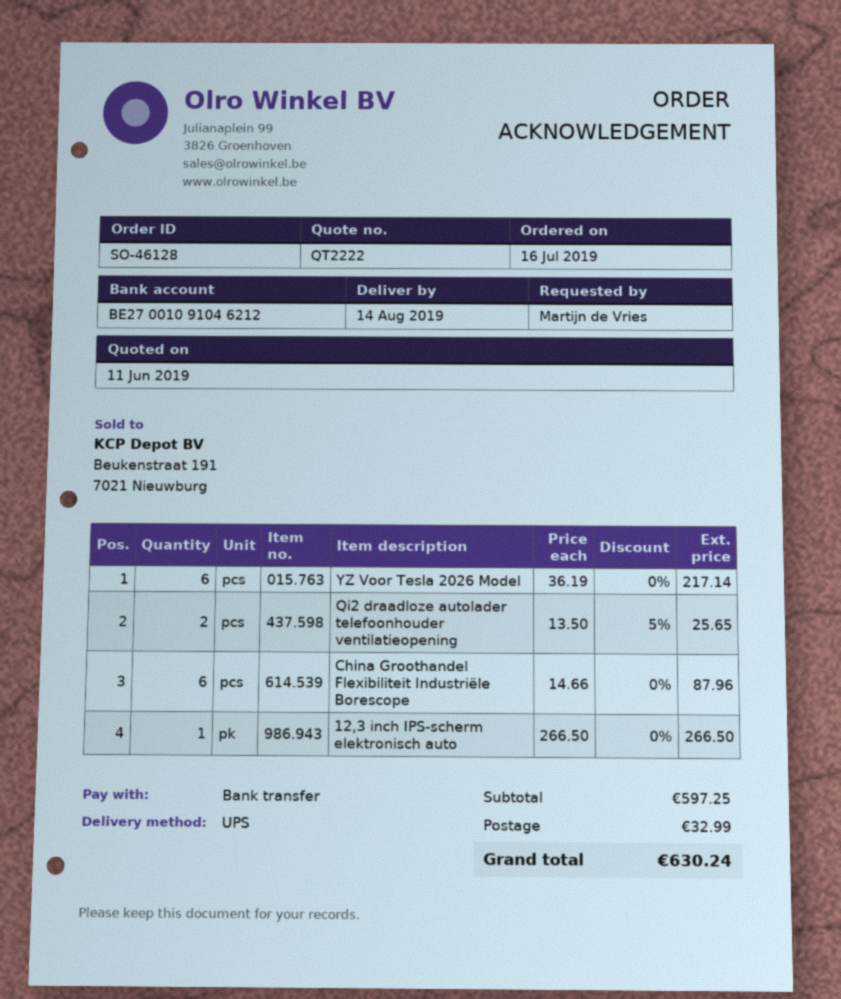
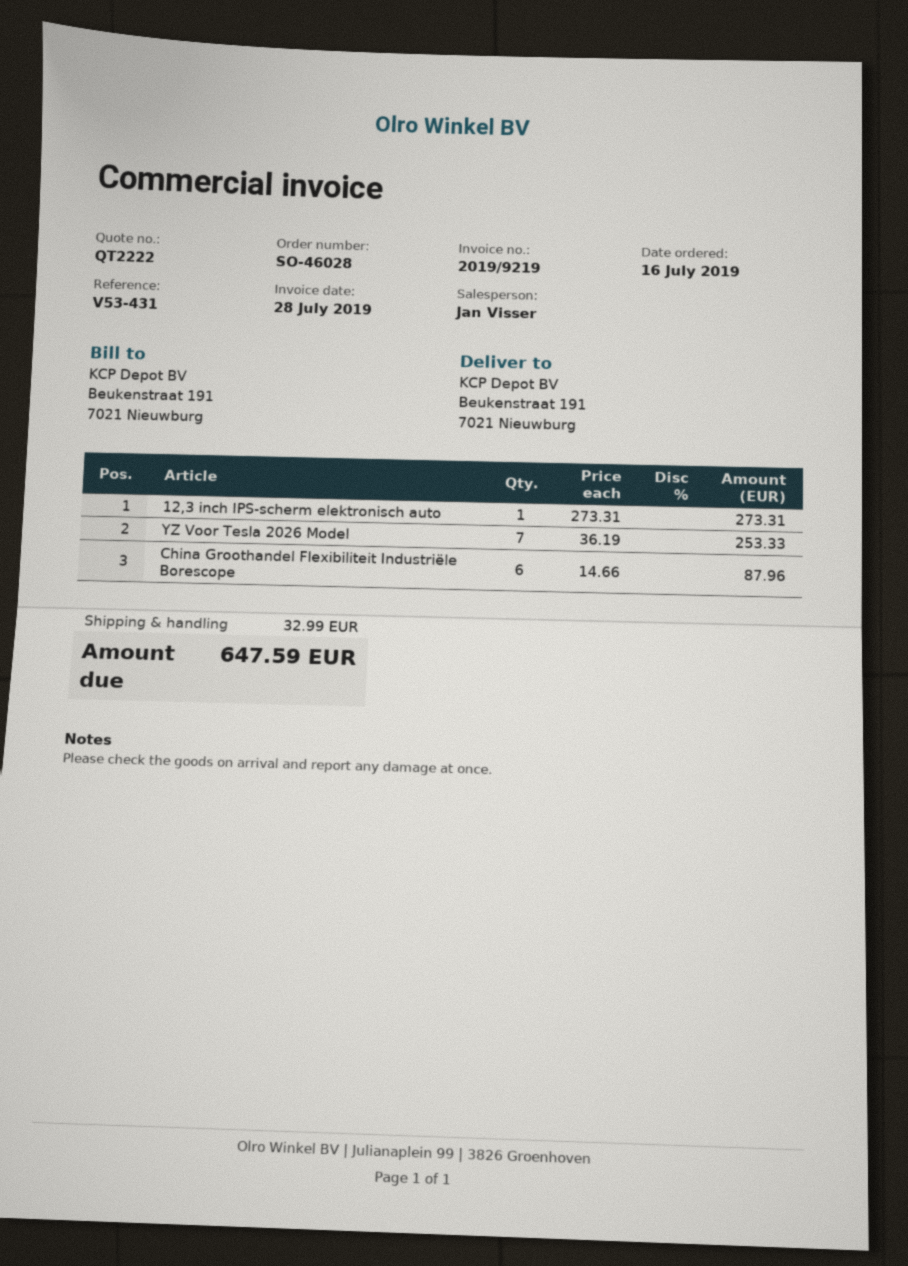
order number: SO-46128 -> SO-46028
YZ Voor Tesla 2026 Model: 6 x 36.19 = 217.14 -> 7 x 36.19 = 253.33
Qi2 draadloze autolader telefoonhouder ventilatieopening: 2 x 13.50 - 5% = 25.65 -> none
12,3 inch IPS-scherm elektronisch auto: 1 x 266.50 = 266.50 -> 1 x 273.31 = 273.31
total: 630.24 -> 647.59

